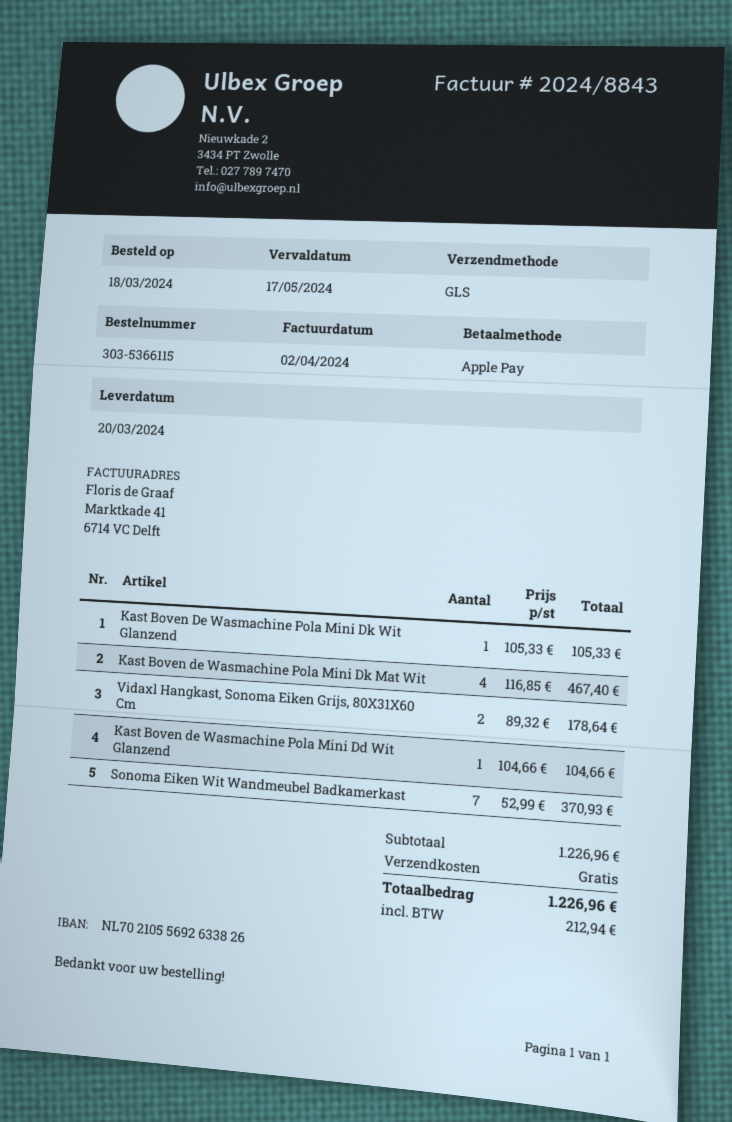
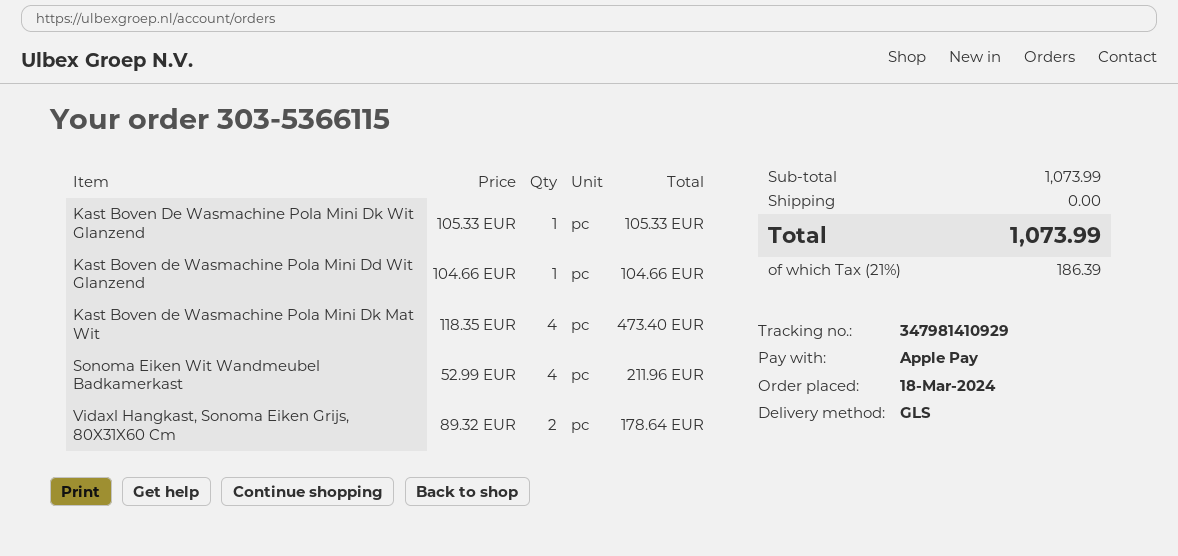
Kast Boven de Wasmachine Pola Mini Dk Mat Wit: 4 x 116.85 = 467.40 -> 4 x 118.35 = 473.40
Sonoma Eiken Wit Wandmeubel Badkamerkast: 7 x 52.99 = 370.93 -> 4 x 52.99 = 211.96
subtotal: 1226.96 -> 1073.99
tax: 212.94 -> 186.39
total: 1226.96 -> 1073.99

